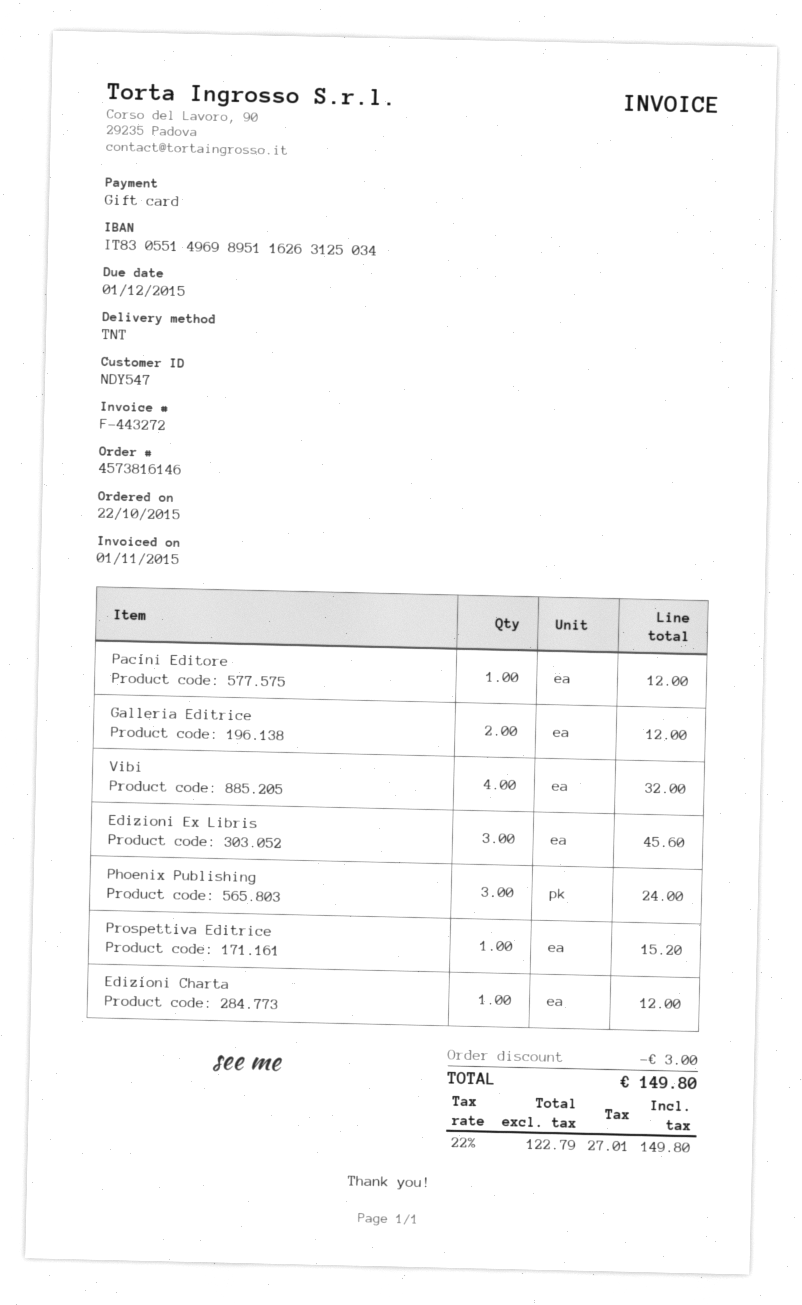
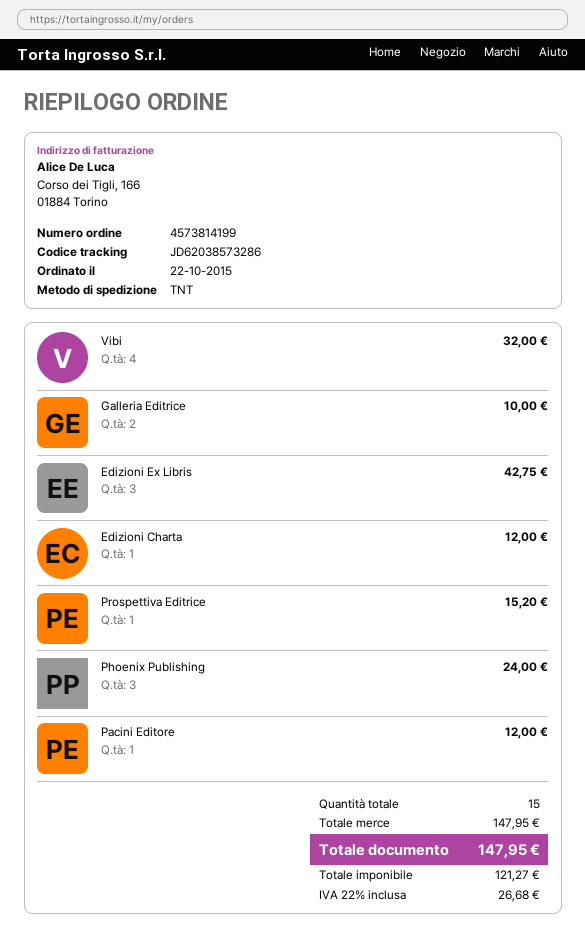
order number: 4573816146 -> 4573814199
Galleria Editrice: 2 for 12.00 -> 2 for 10.00
Edizioni Ex Libris: 3 for 45.60 -> 3 for 42.75
discount: 3.00 -> none
net: 122.79 -> 121.27
tax: 22% = 27.01 -> 22% = 26.68
total: 149.80 -> 147.95

